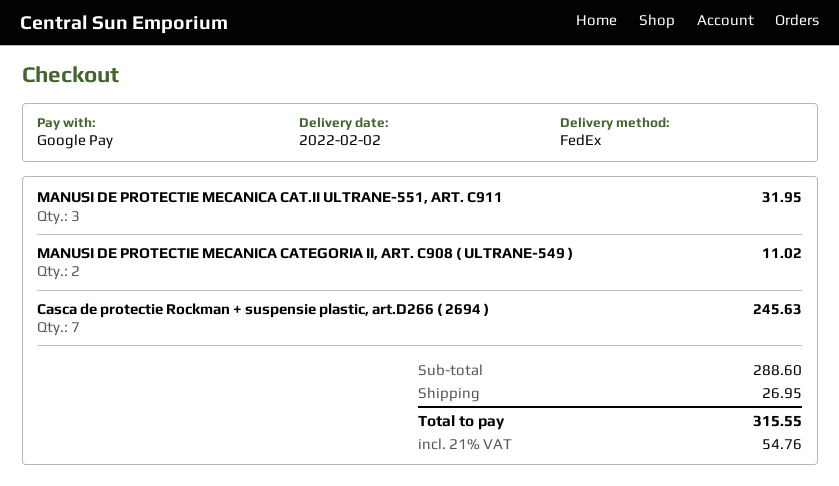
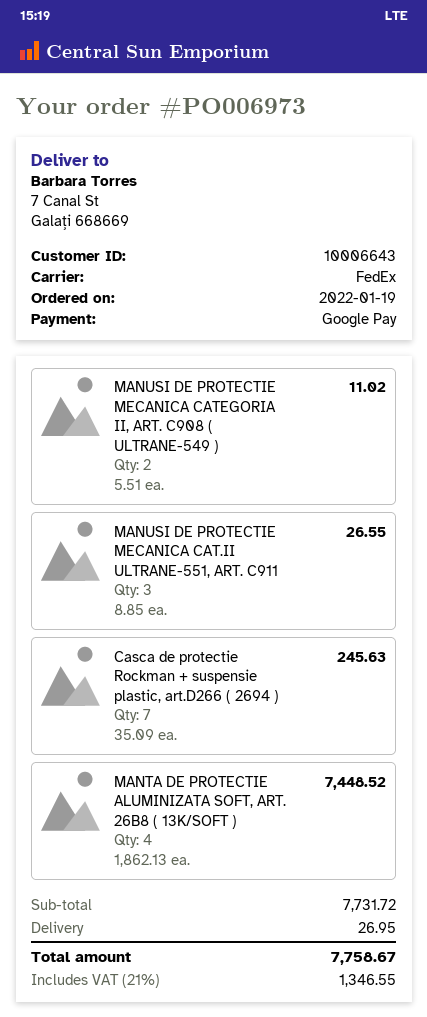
MANUSI DE PROTECTIE MECANICA CAT.II ULTRANE-551, ART. C911: 3 for 31.95 -> 3 for 26.55
MANTA DE PROTECTIE ALUMINIZATA SOFT, ART. 26B8 ( 13K/SOFT ): none -> 4 for 7448.52
subtotal: 288.60 -> 7731.72
tax: 21% = 54.76 -> 21% = 1346.55
total: 315.55 -> 7758.67

